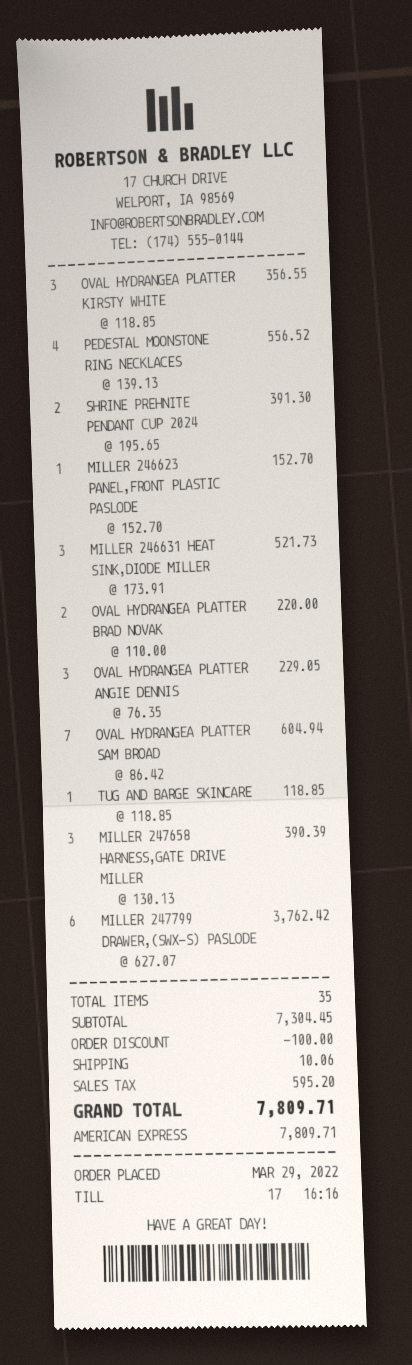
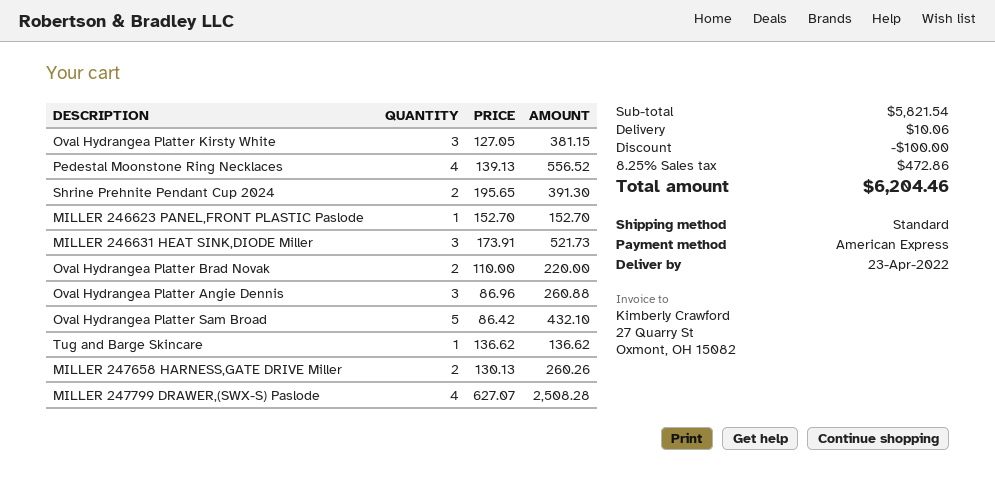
OVAL HYDRANGEA PLATTER KIRSTY WHITE: 3 x 118.85 = 356.55 -> 3 x 127.05 = 381.15
OVAL HYDRANGEA PLATTER ANGIE DENNIS: 3 x 76.35 = 229.05 -> 3 x 86.96 = 260.88
OVAL HYDRANGEA PLATTER SAM BROAD: 7 x 86.42 = 604.94 -> 5 x 86.42 = 432.10
TUG AND BARGE SKINCARE: 1 x 118.85 = 118.85 -> 1 x 136.62 = 136.62
MILLER 247658 HARNESS,GATE DRIVE MILLER: 3 x 130.13 = 390.39 -> 2 x 130.13 = 260.26
MILLER 247799 DRAWER,(SWX-S) PASLODE: 6 x 627.07 = 3762.42 -> 4 x 627.07 = 2508.28
subtotal: 7304.45 -> 5821.54
tax: 595.20 -> 472.86
total: 7809.71 -> 6204.46

